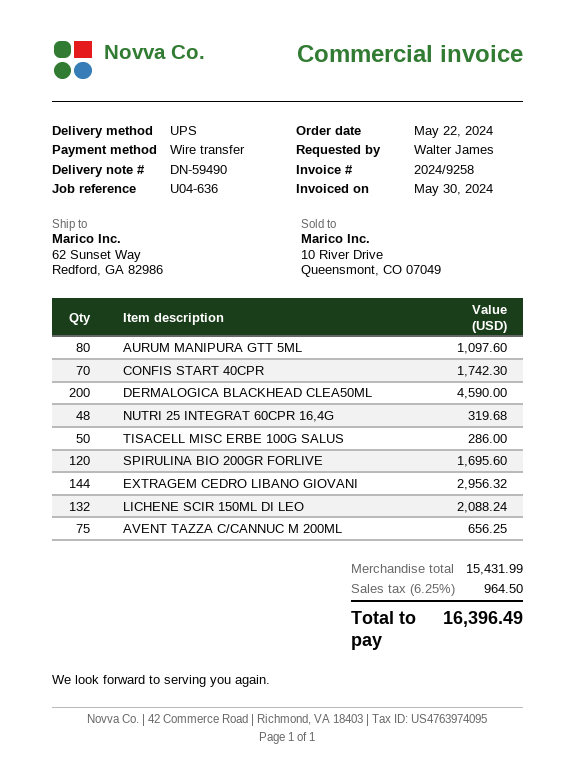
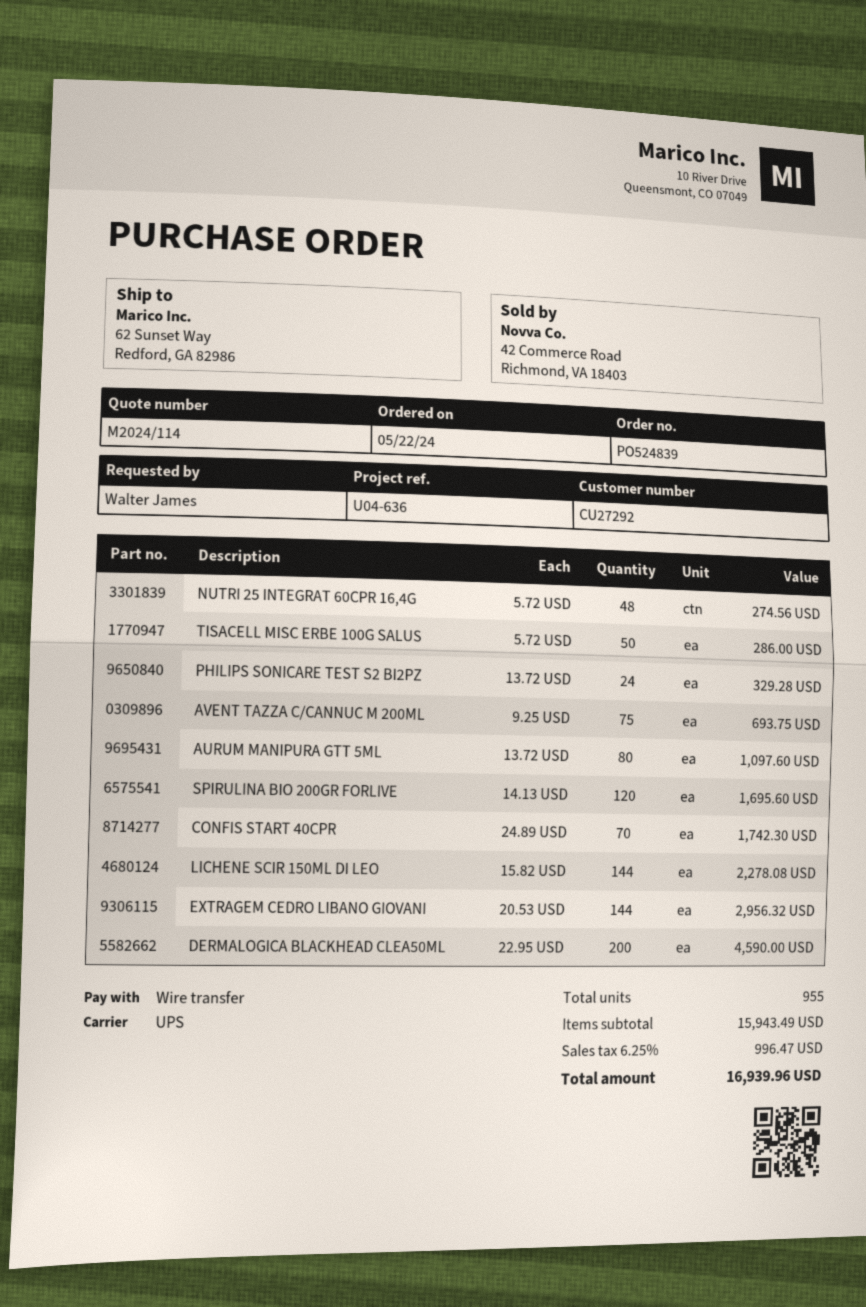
NUTRI 25 INTEGRAT 60CPR 16,4G: 48 for 319.68 -> 48 for 274.56
LICHENE SCIR 150ML DI LEO: 132 for 2088.24 -> 144 for 2278.08
AVENT TAZZA C/CANNUC M 200ML: 75 for 656.25 -> 75 for 693.75
PHILIPS SONICARE TEST S2 BI2PZ: none -> 24 for 329.28
subtotal: 15431.99 -> 15943.49
tax: 6.25% = 964.50 -> 6.25% = 996.47
total: 16396.49 -> 16939.96

